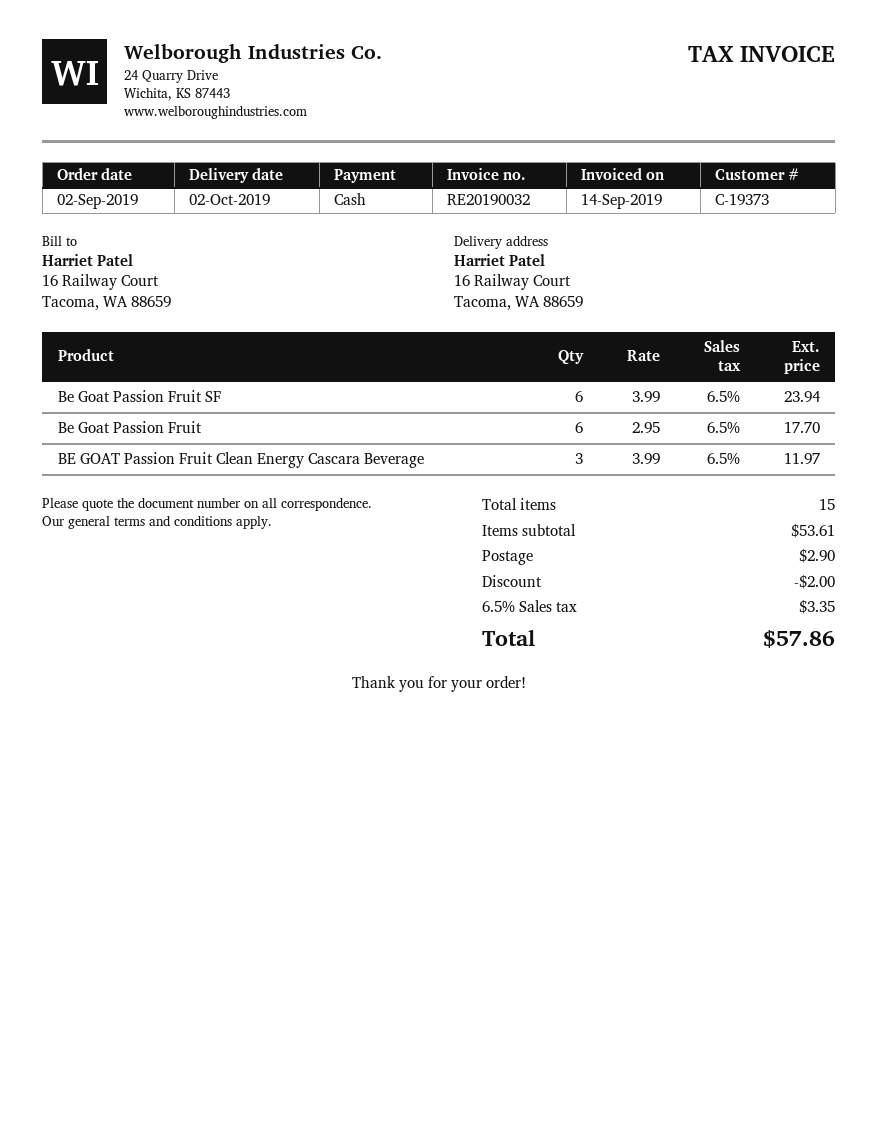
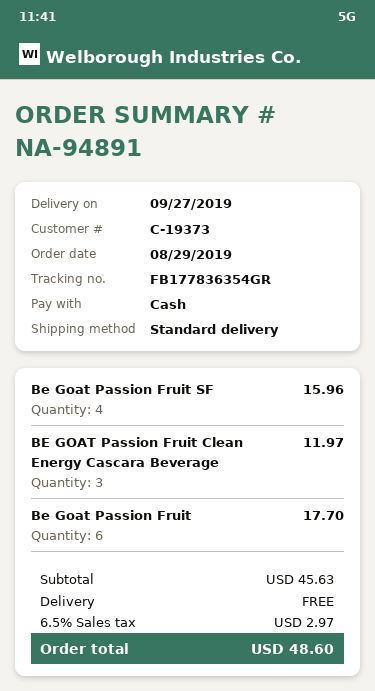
order date: 2019-09-02 -> 2019-08-29
delivery date: 2019-10-02 -> 2019-09-27
Be Goat Passion Fruit SF: 6 for 23.94 -> 4 for 15.96
subtotal: 53.61 -> 45.63
discount: 2.00 -> none
shipping: 2.90 -> 0.00
tax: 6.5% = 3.35 -> 6.5% = 2.97
total: 57.86 -> 48.60

